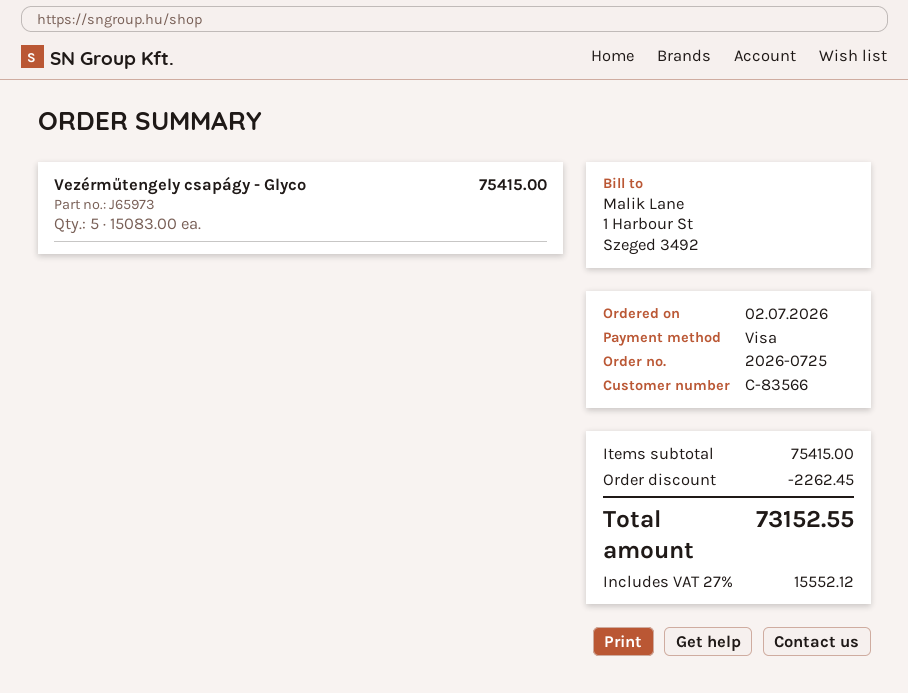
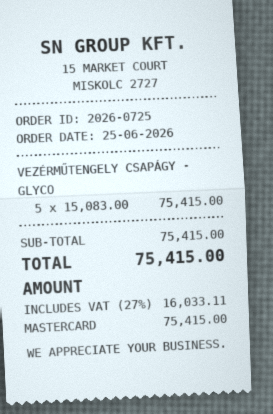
order date: 2026-07-02 -> 2026-06-25
payment method: Visa -> Mastercard
discount: 2262.45 -> none
tax: 27% = 15552.12 -> 27% = 16033.11
total: 73152.55 -> 75415.00

